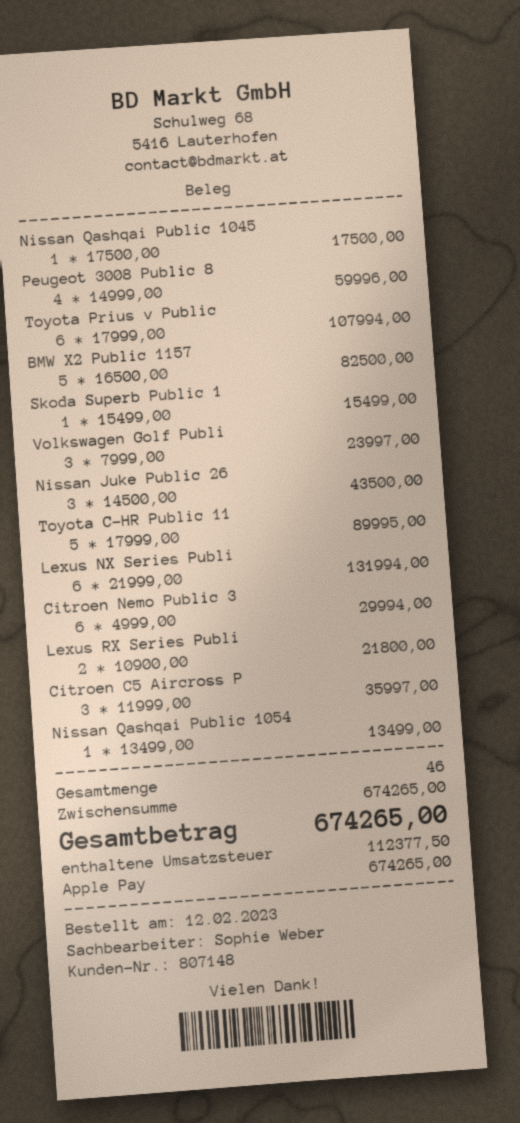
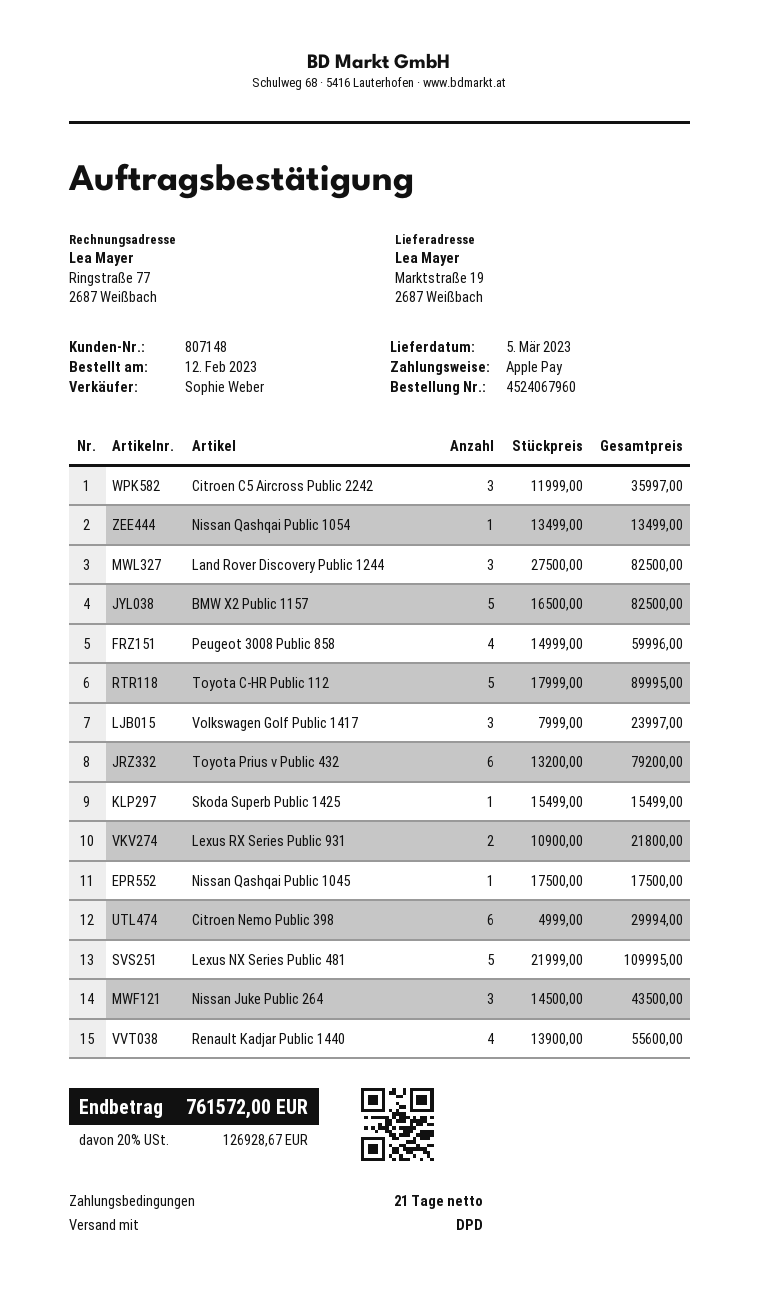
Toyota Prius v Public: 6 x 17999.00 = 107994.00 -> 6 x 13200.00 = 79200.00
Lexus NX Series Publi: 6 x 21999.00 = 131994.00 -> 5 x 21999.00 = 109995.00
Land Rover Discovery Public 1244: none -> 3 x 27500.00 = 82500.00
Renault Kadjar Public 1440: none -> 4 x 13900.00 = 55600.00
tax: 112377.50 -> 126928.67
total: 674265.00 -> 761572.00

